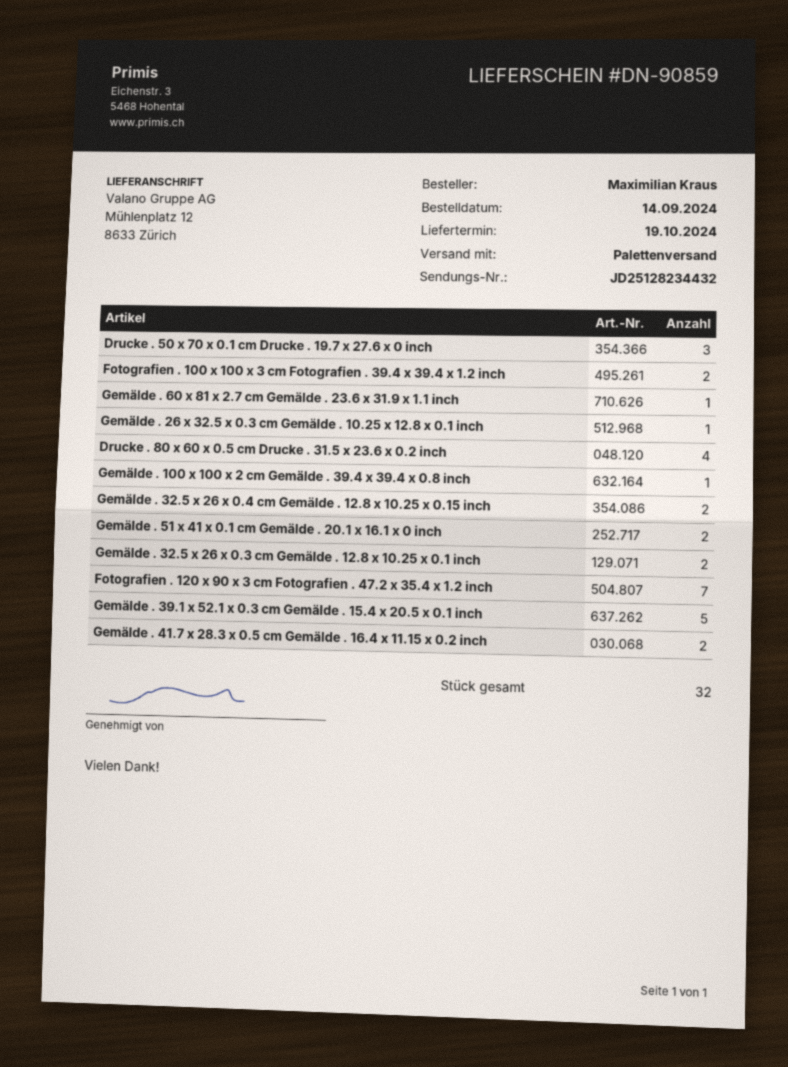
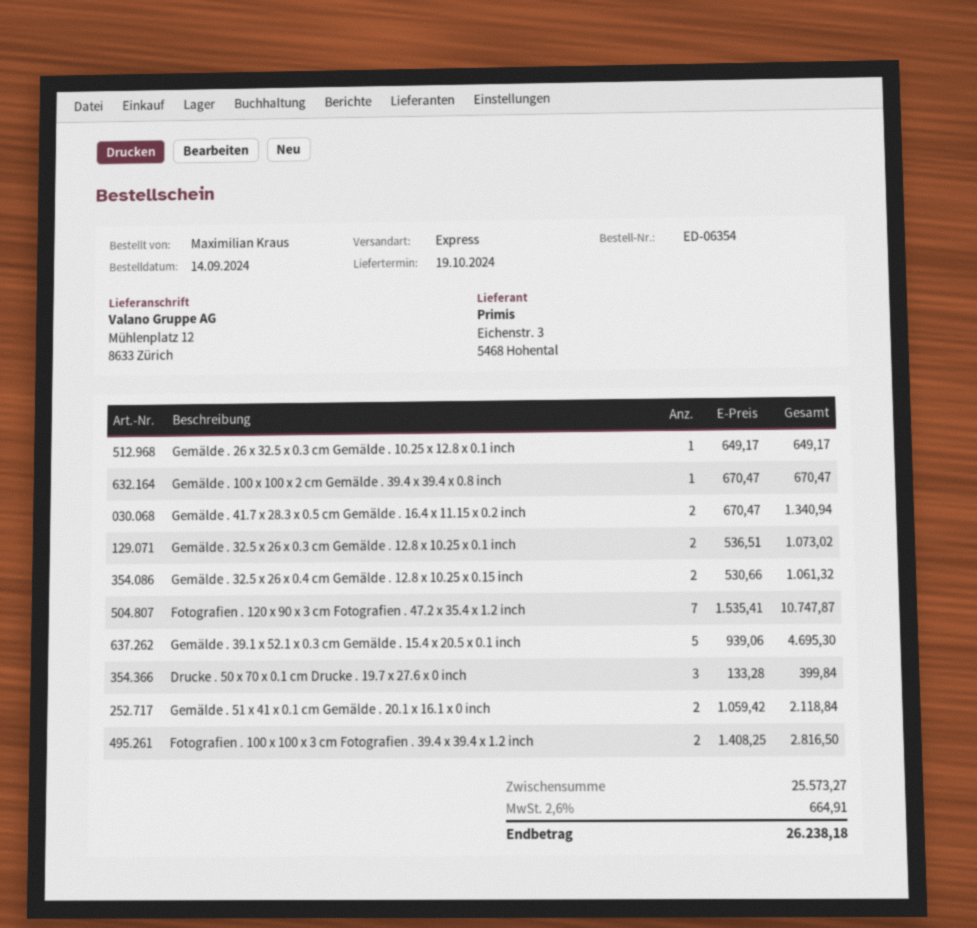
shipping method: pallet freight -> express
Gemälde . 60 x 81 x 2.7 cm Gemälde . 23.6 x 31.9 x 1.1 inch: 1 -> none
Drucke . 80 x 60 x 0.5 cm Drucke . 31.5 x 23.6 x 0.2 inch: 4 -> none

